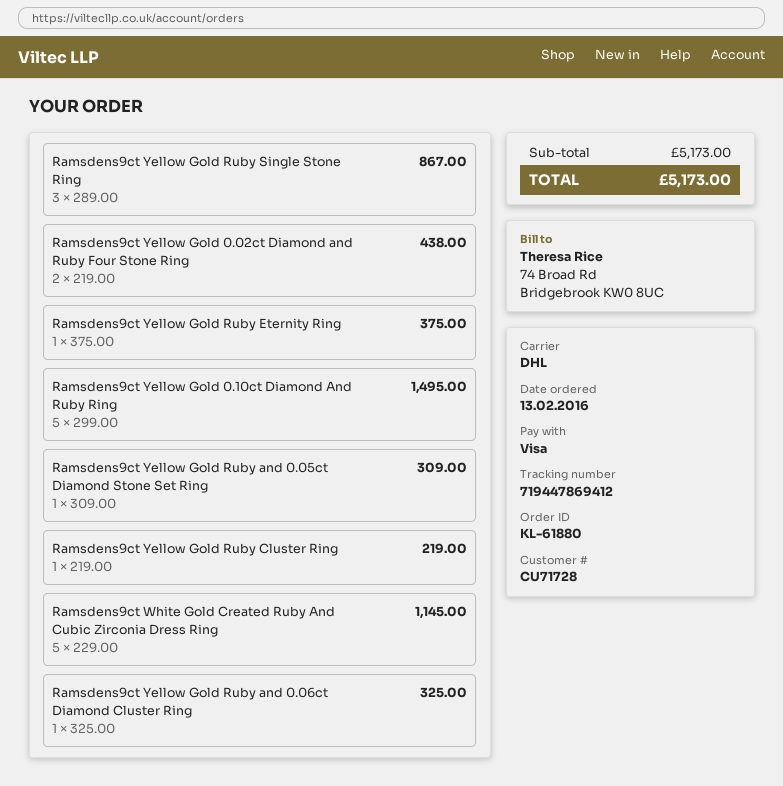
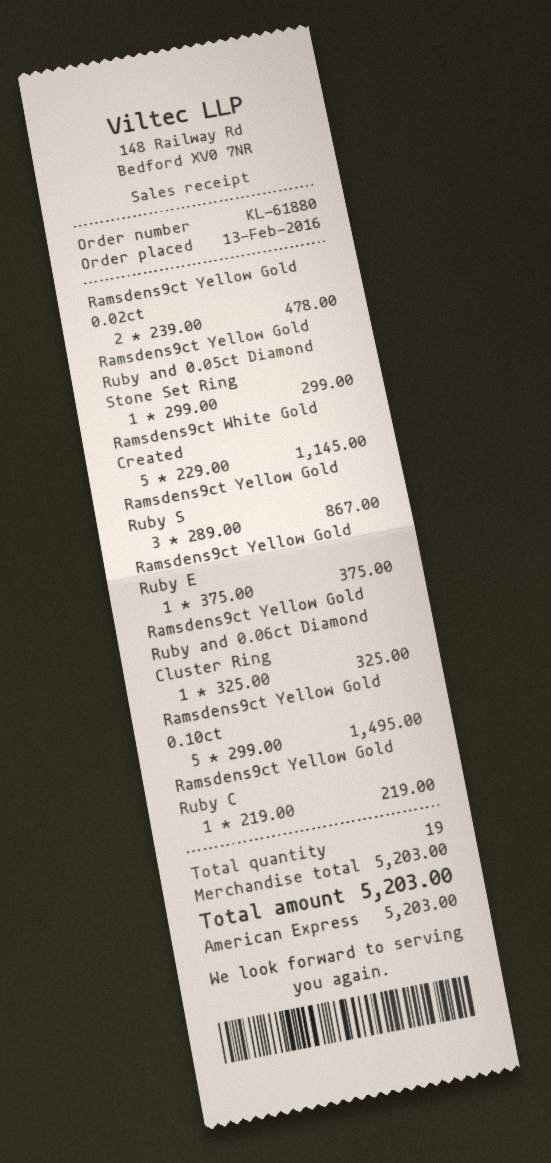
payment method: Visa -> American Express
Ramsdens9ct Yellow Gold 0.02ct Diamond and Ruby Four Stone Ring: 2 x 219.00 = 438.00 -> 2 x 239.00 = 478.00
Ramsdens9ct Yellow Gold Ruby and 0.05ct Diamond Stone Set Ring: 1 x 309.00 = 309.00 -> 1 x 299.00 = 299.00
subtotal: 5173.00 -> 5203.00
total: 5173.00 -> 5203.00

